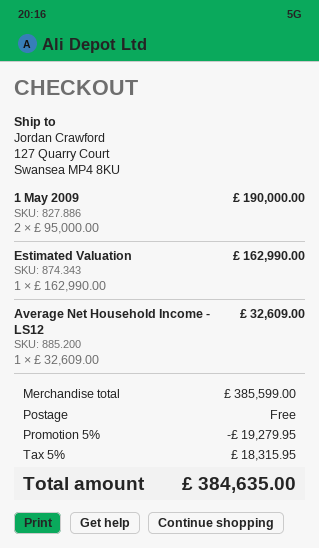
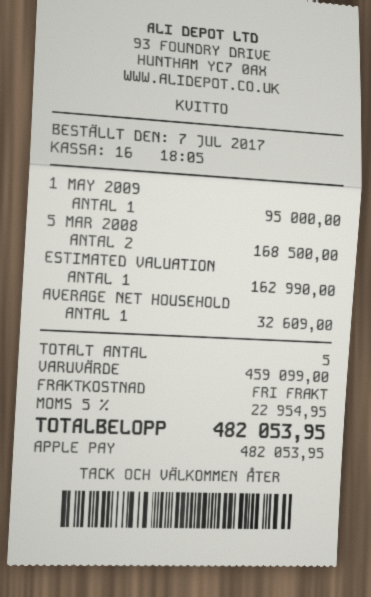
1 May 2009: 2 for 190000.00 -> 1 for 95000.00
5 MAR 2008: none -> 2 for 168500.00
subtotal: 385599.00 -> 459099.00
discount: 5% = 19279.95 -> none
tax: 5% = 18315.95 -> 5% = 22954.95
total: 384635.00 -> 482053.95

